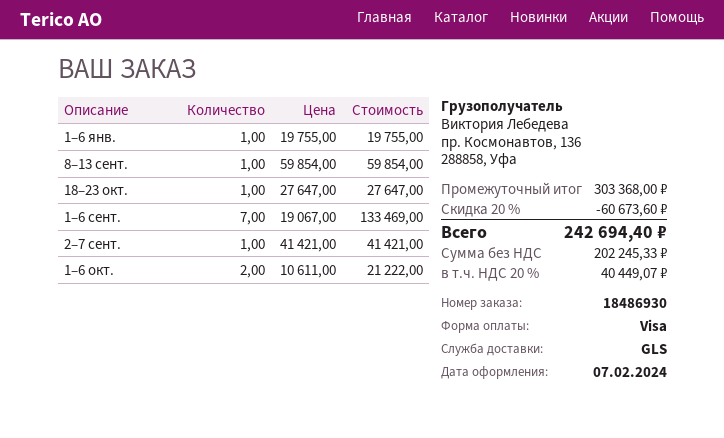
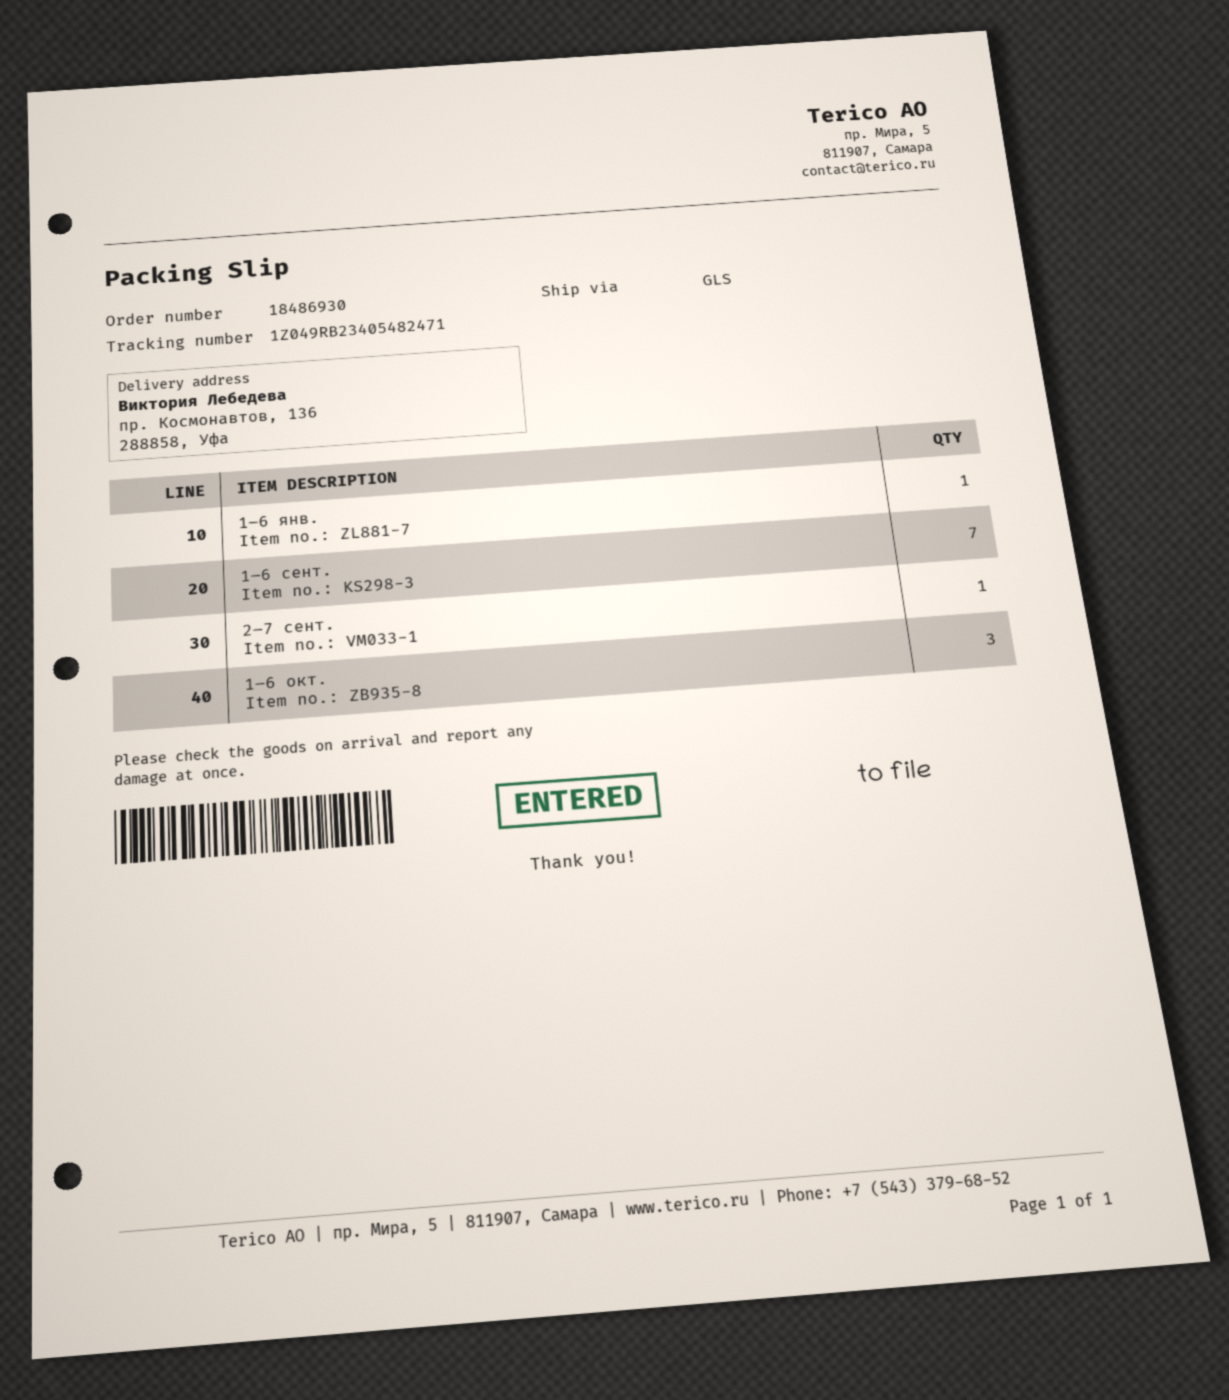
8–13 сент.: 1 -> none
18–23 окт.: 1 -> none
1–6 окт.: 2 -> 3

